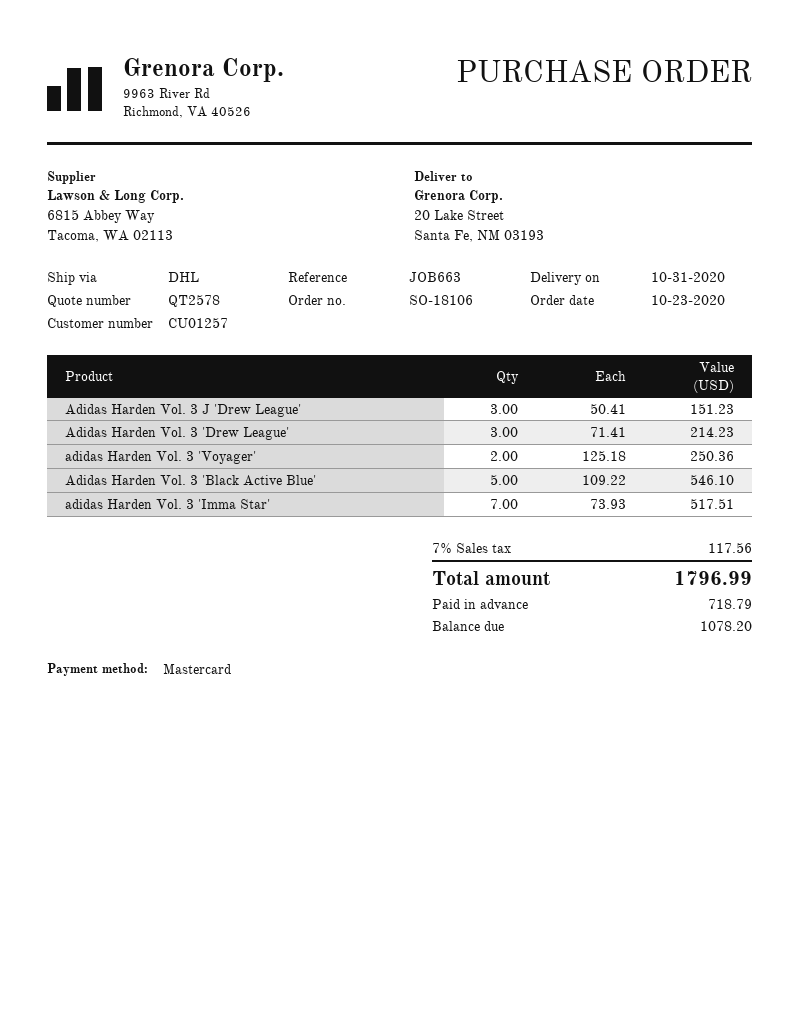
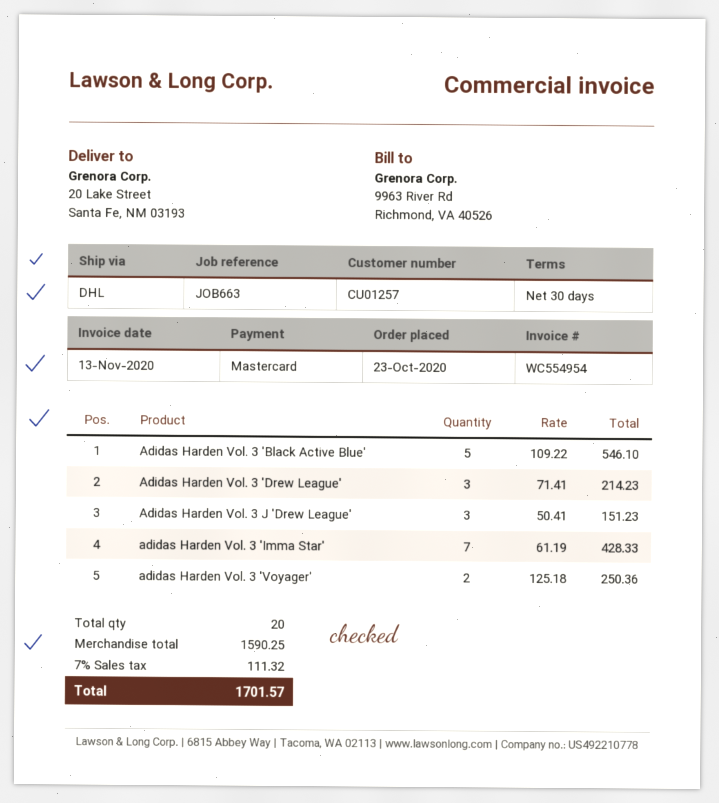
adidas Harden Vol. 3 'Imma Star': 7 x 73.93 = 517.51 -> 7 x 61.19 = 428.33
tax: 7% = 117.56 -> 7% = 111.32
total: 1796.99 -> 1701.57

